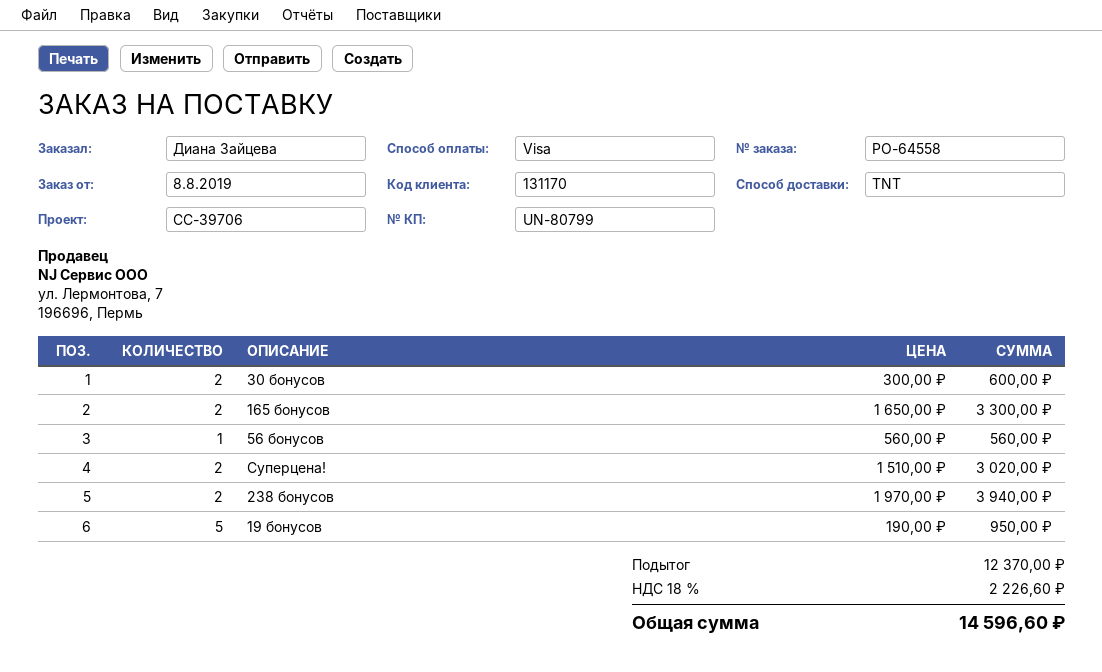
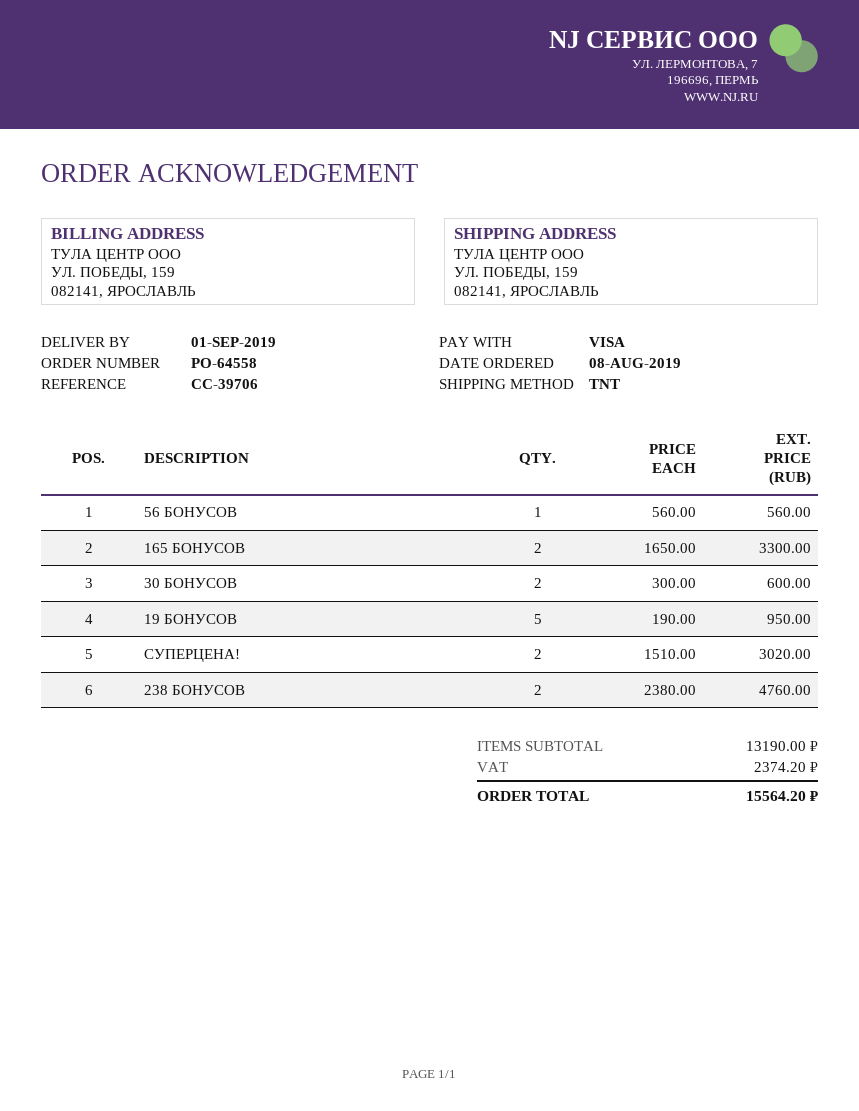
238 бонусов: 2 x 1970.00 = 3940.00 -> 2 x 2380.00 = 4760.00
subtotal: 12370.00 -> 13190.00
tax: 2226.60 -> 2374.20
total: 14596.60 -> 15564.20

